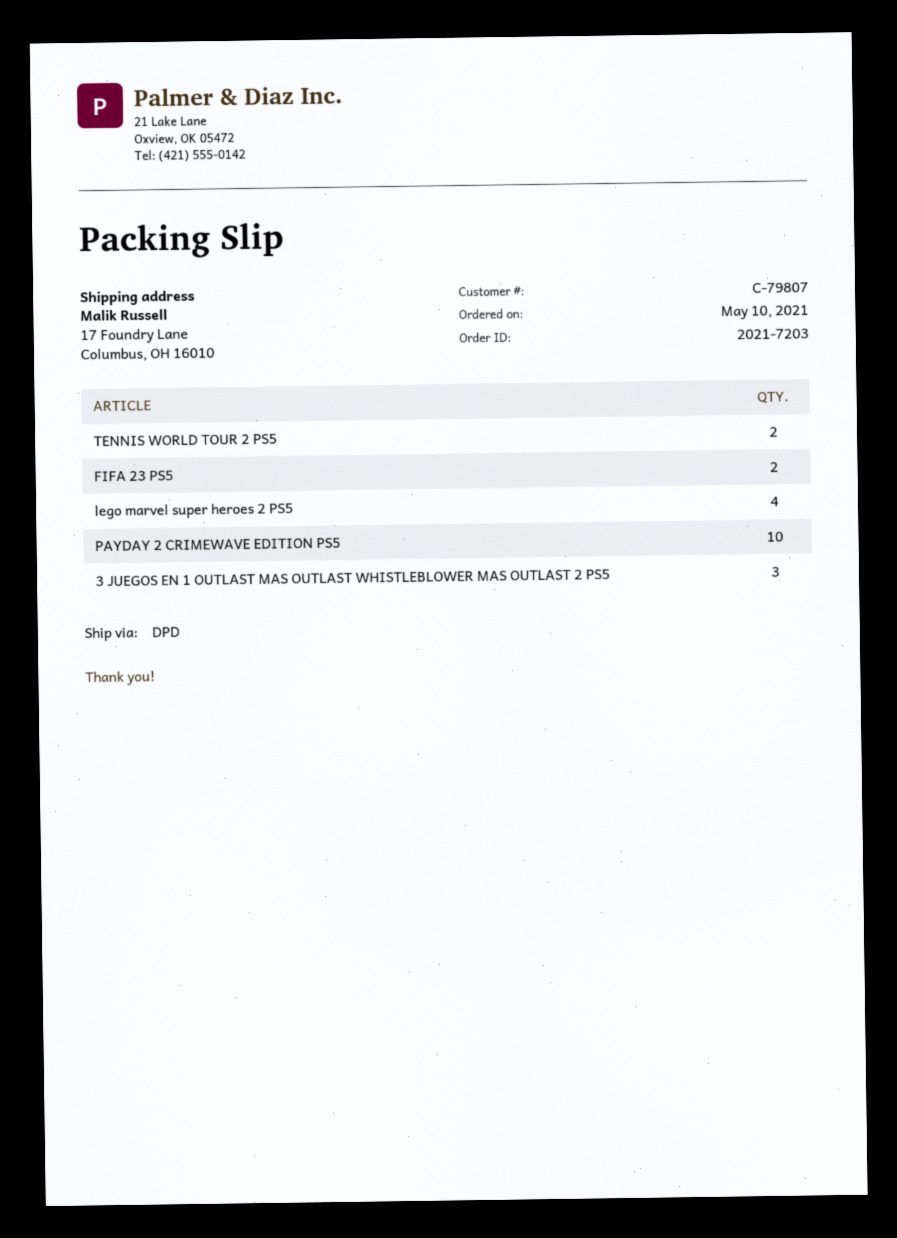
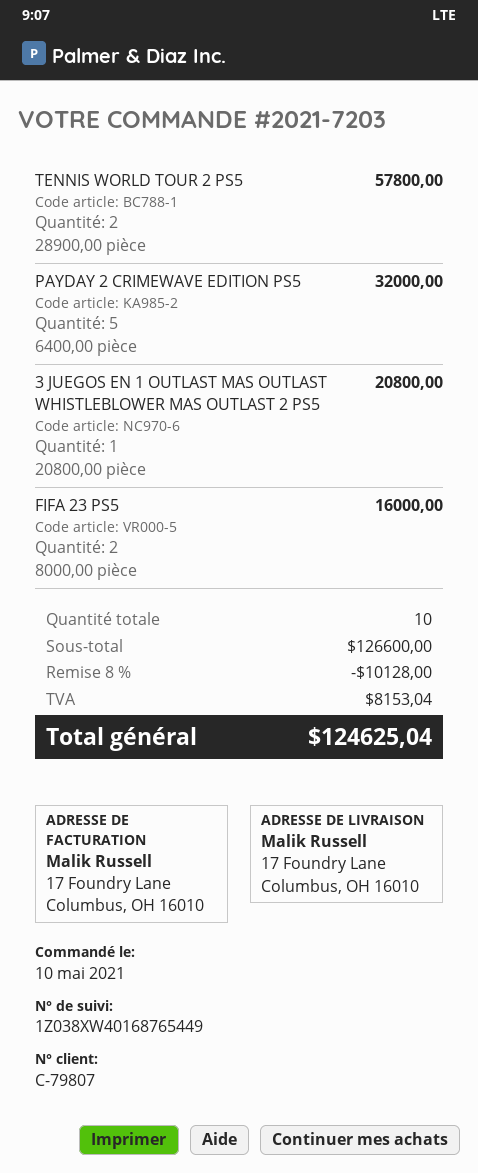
lego marvel super heroes 2 PS5: 4 -> none
PAYDAY 2 CRIMEWAVE EDITION PS5: 10 -> 5
3 JUEGOS EN 1 OUTLAST MAS OUTLAST WHISTLEBLOWER MAS OUTLAST 2 PS5: 3 -> 1

